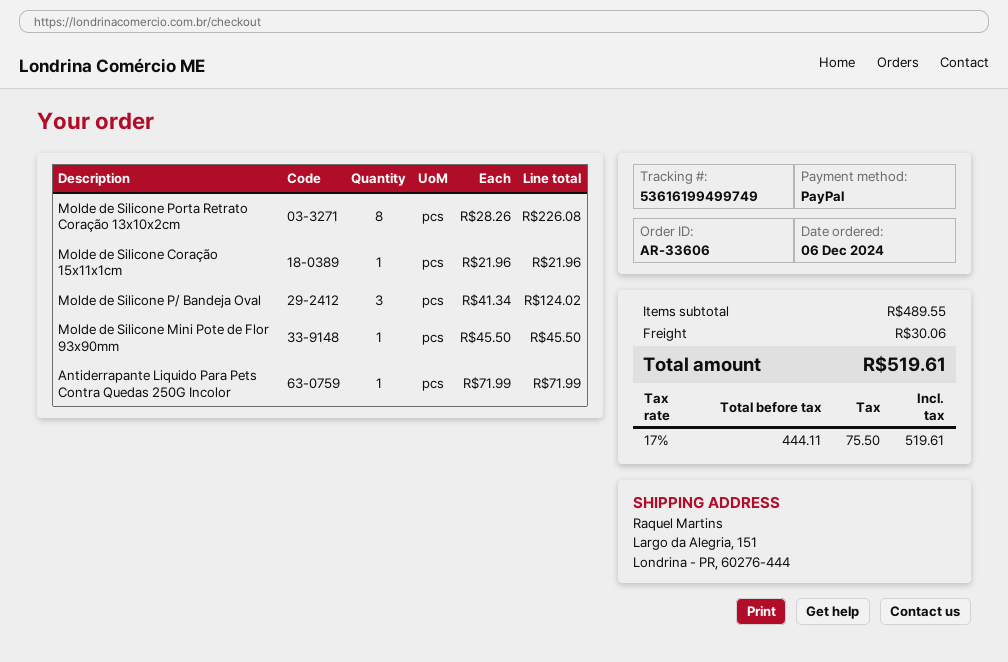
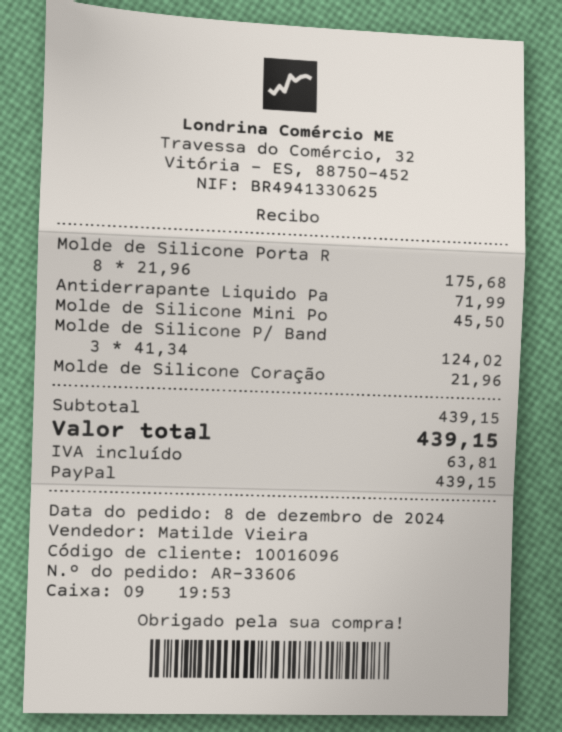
order date: 2024-12-06 -> 2024-12-08
Molde de Silicone Porta Retrato Coração 13x10x2cm: 8 x 28.26 = 226.08 -> 8 x 21.96 = 175.68
subtotal: 489.55 -> 439.15
shipping: 30.06 -> none
tax: 75.50 -> 63.81
total: 519.61 -> 439.15

